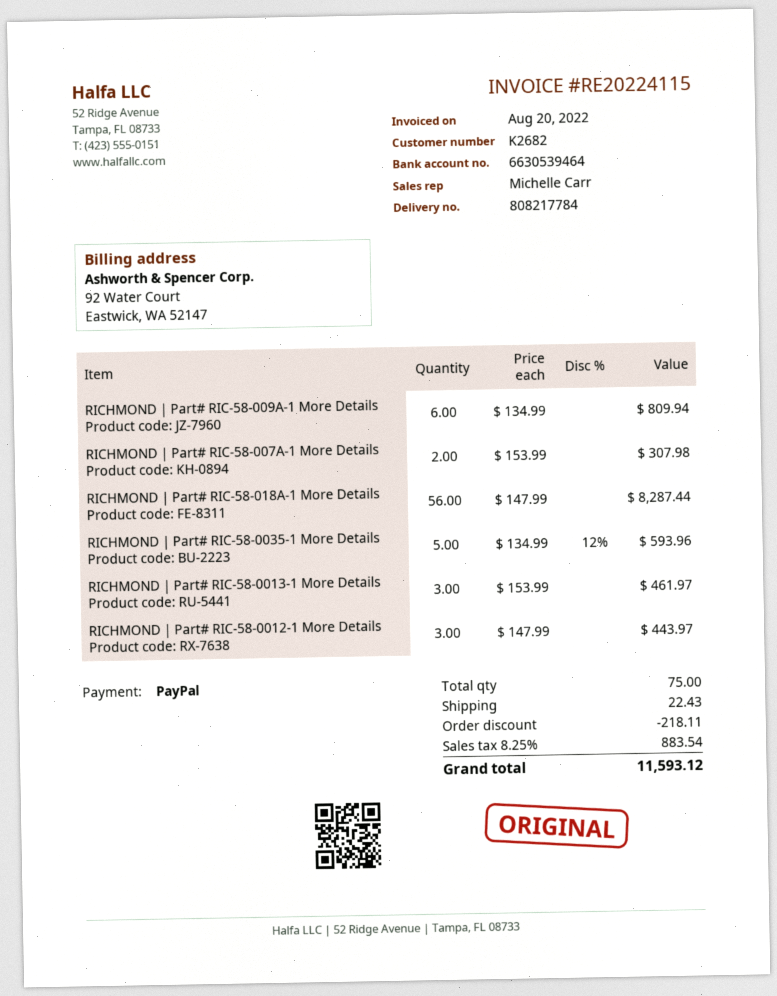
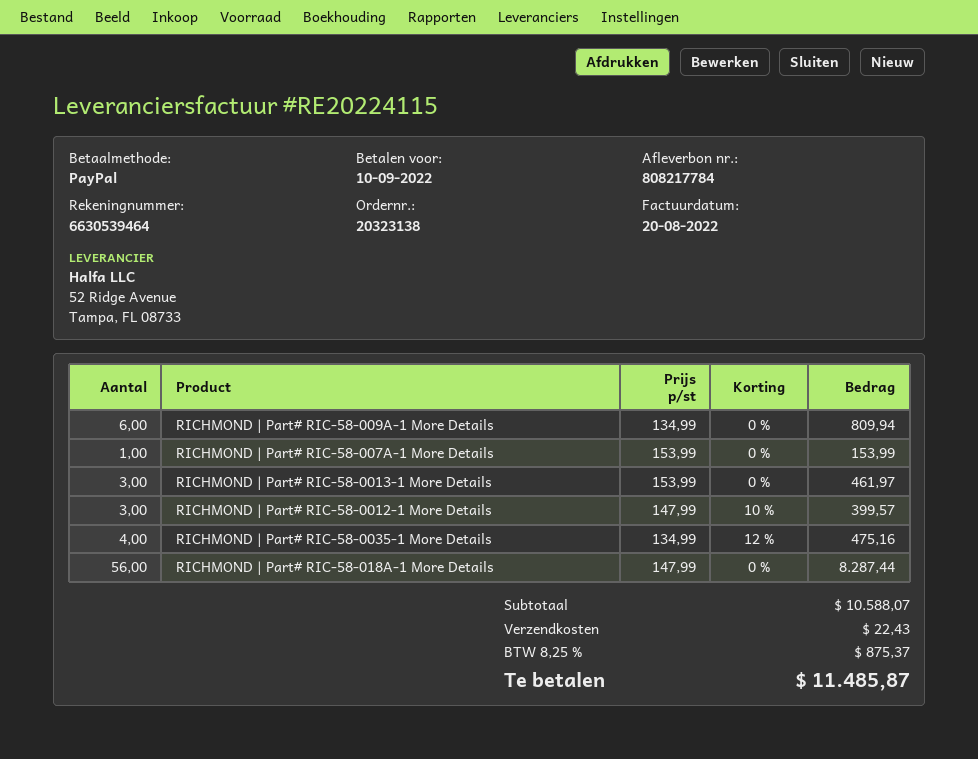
RICHMOND | Part# RIC-58-007A-1 More Details: 2 x 153.99 = 307.98 -> 1 x 153.99 = 153.99
RICHMOND | Part# RIC-58-0035-1 More Details: 5 x 134.99 - 12% = 593.96 -> 4 x 134.99 - 12% = 475.16
RICHMOND | Part# RIC-58-0012-1 More Details: 3 x 147.99 = 443.97 -> 3 x 147.99 - 10% = 399.57
discount: 218.11 -> none
tax: 8.25% = 883.54 -> 8.25% = 875.37
total: 11593.12 -> 11485.87

